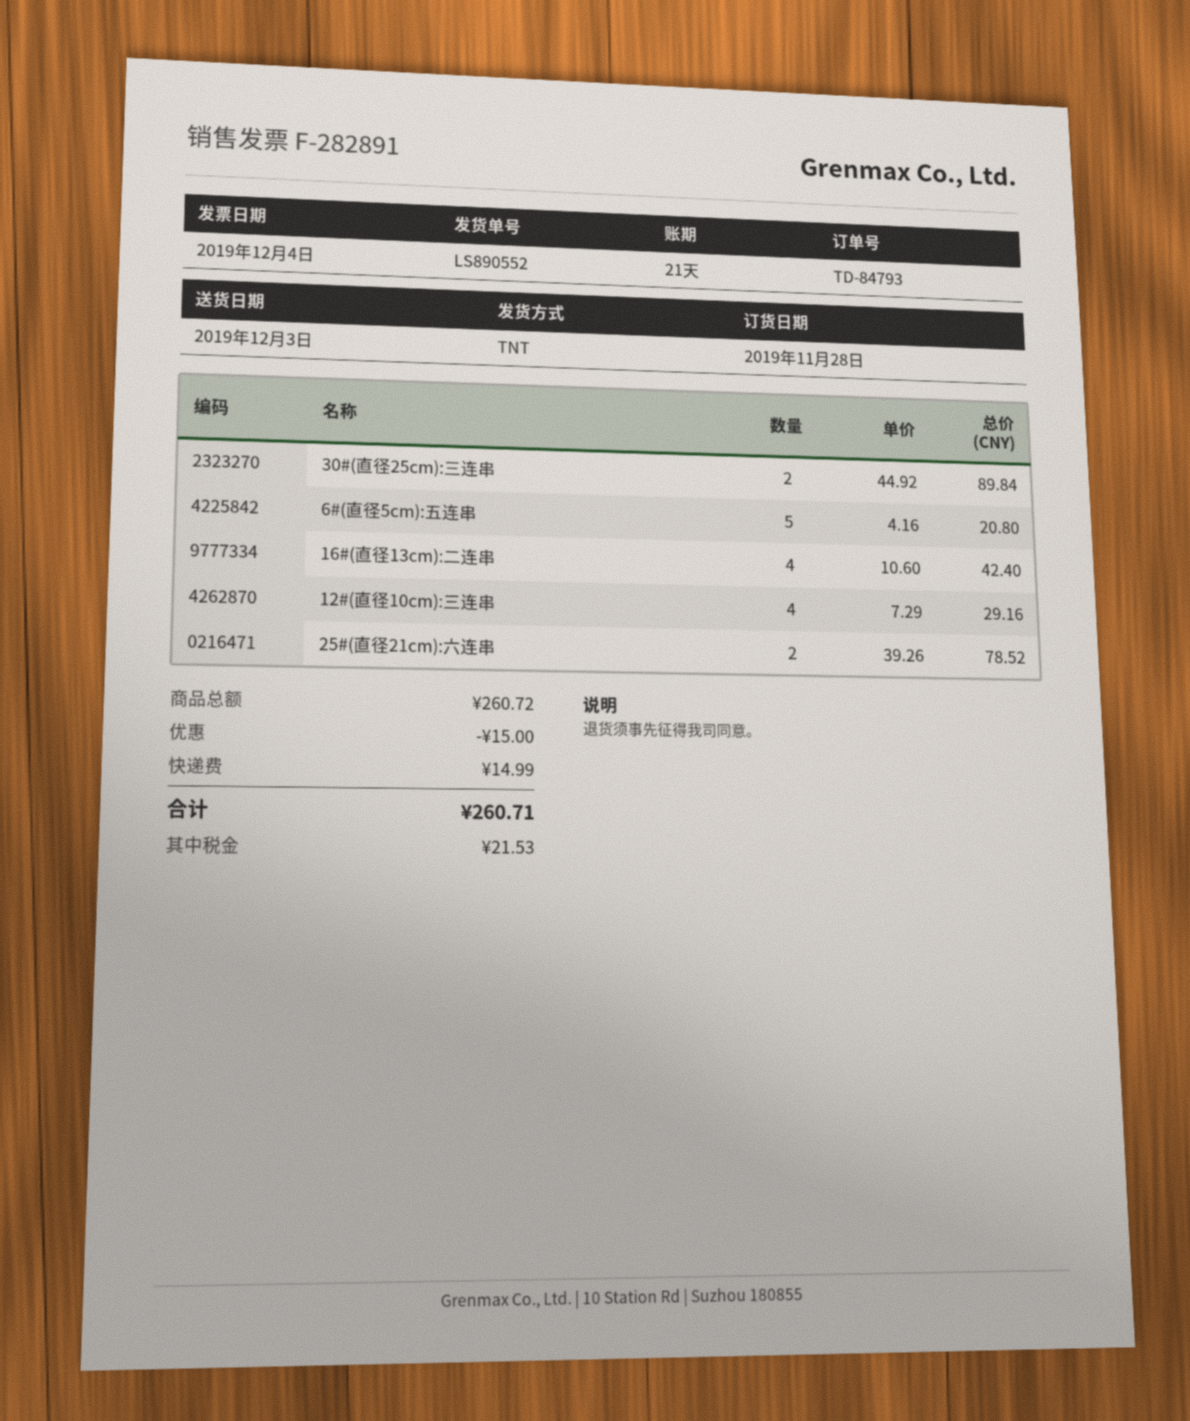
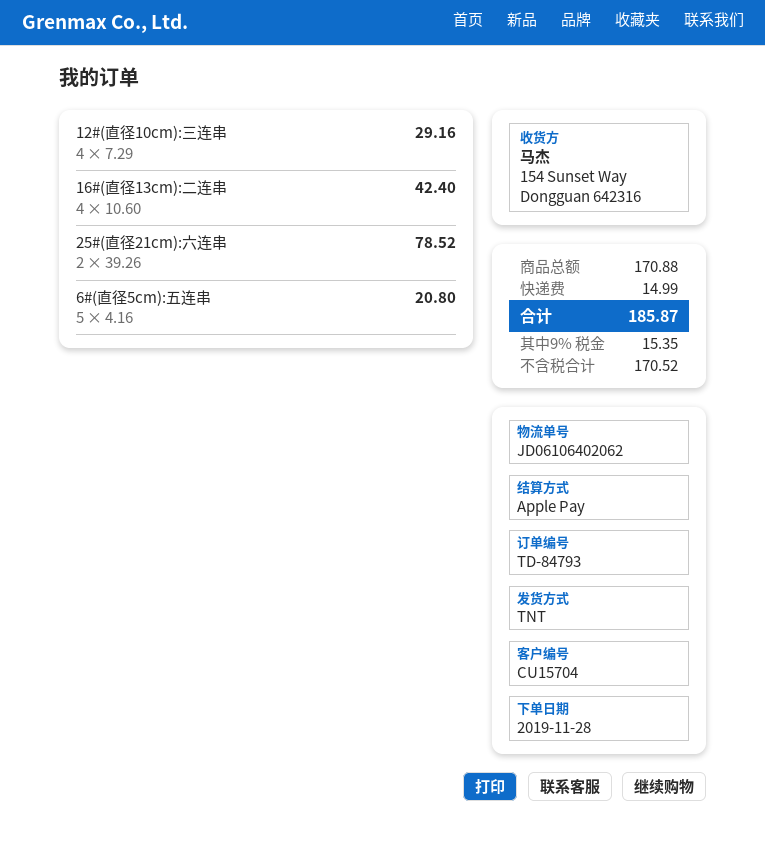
30#(直径25cm):三连串: 2 x 44.92 = 89.84 -> none
subtotal: 260.72 -> 170.88
discount: 15.00 -> none
tax: 21.53 -> 15.35
total: 260.71 -> 185.87

